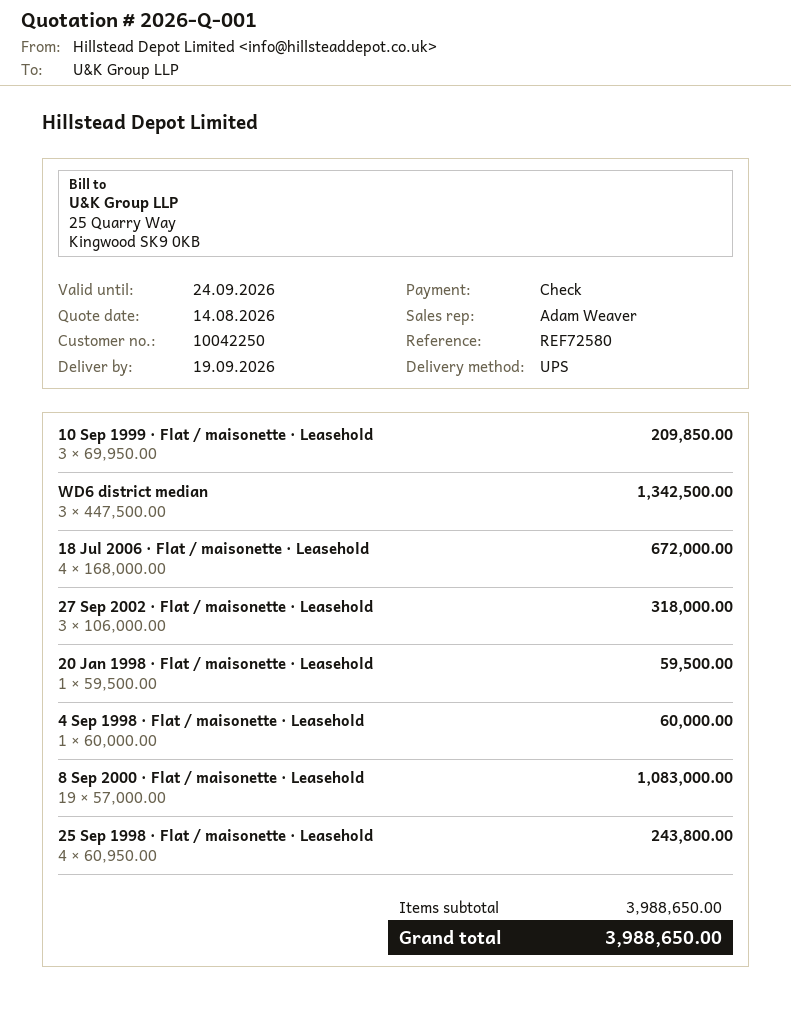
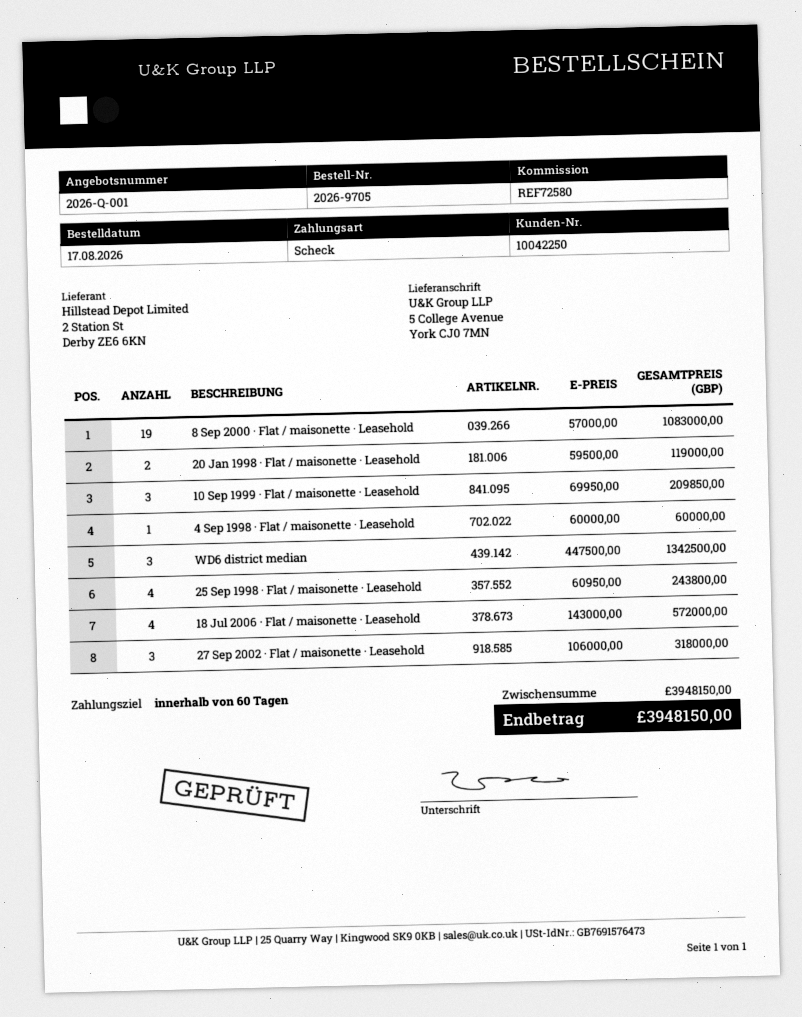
18 Jul 2006 · Flat / maisonette · Leasehold: 4 x 168000.00 = 672000.00 -> 4 x 143000.00 = 572000.00
20 Jan 1998 · Flat / maisonette · Leasehold: 1 x 59500.00 = 59500.00 -> 2 x 59500.00 = 119000.00
subtotal: 3988650.00 -> 3948150.00
total: 3988650.00 -> 3948150.00

